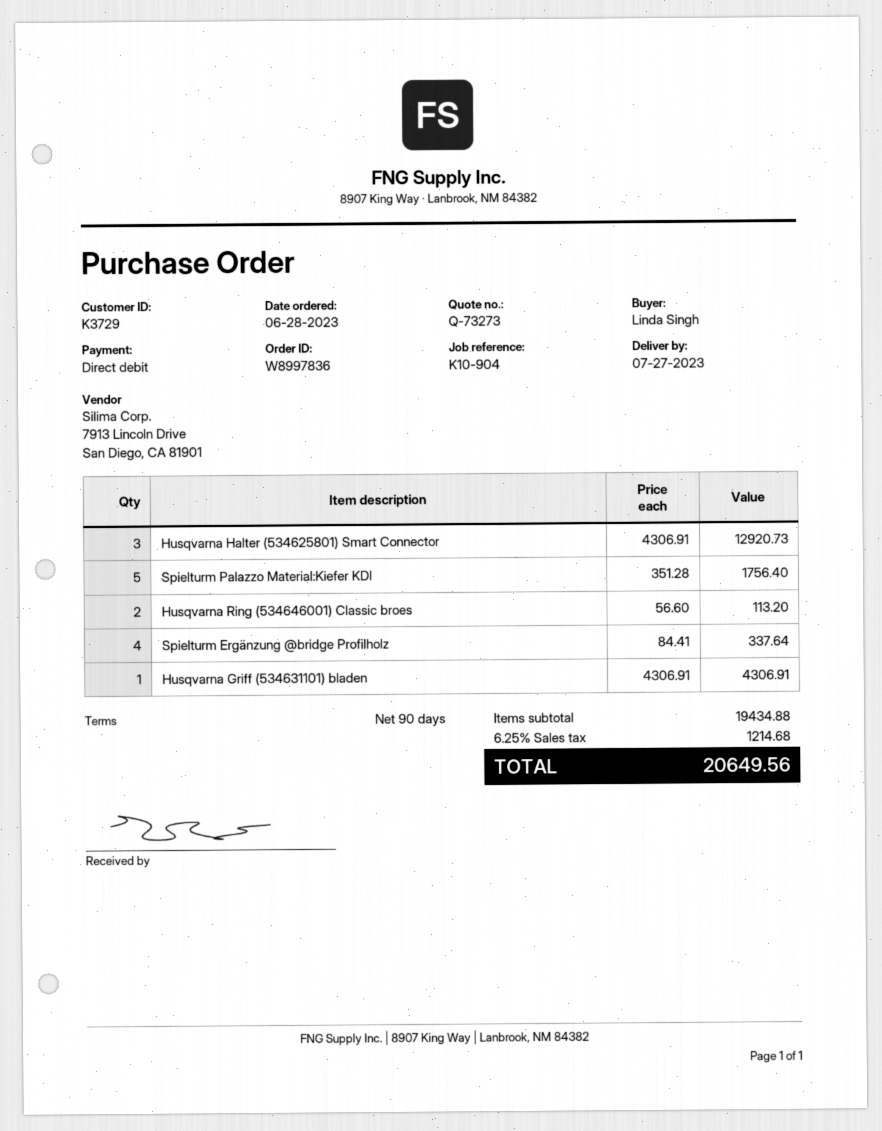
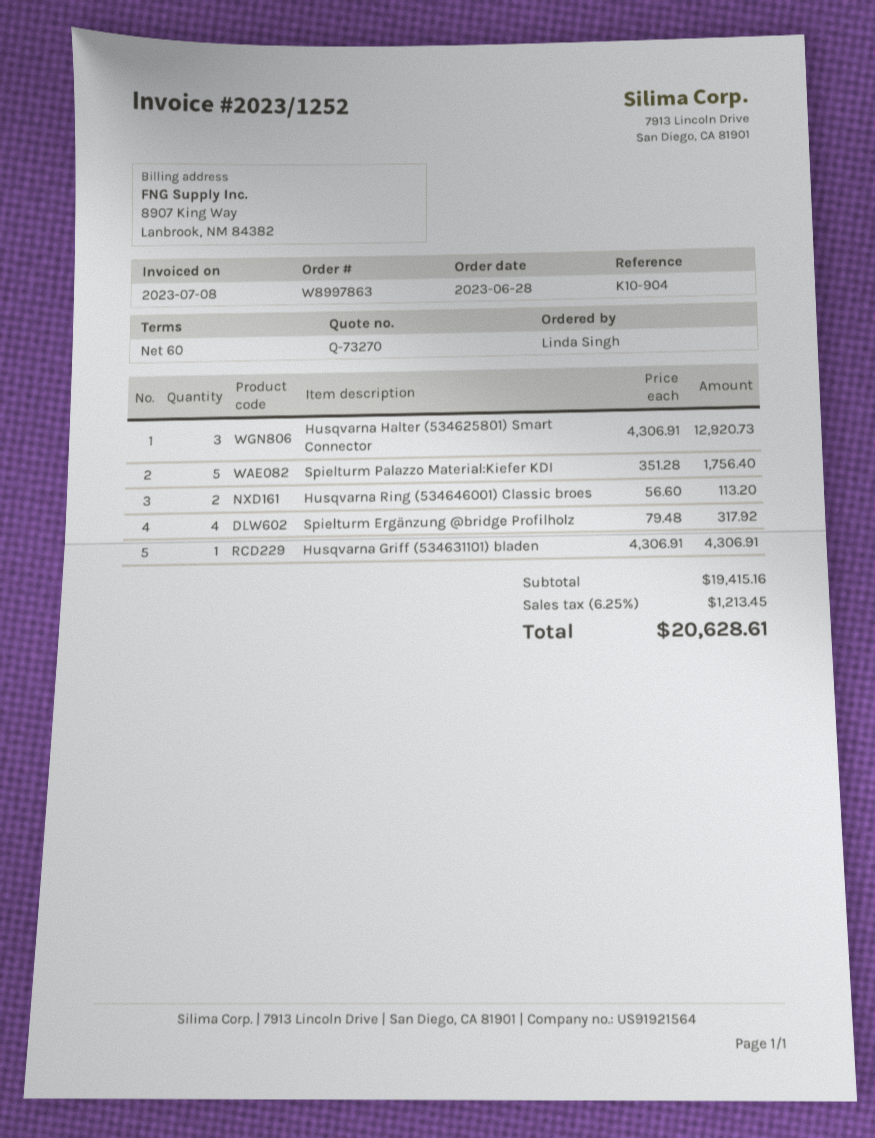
quote number: Q-73273 -> Q-73270
order number: W8997836 -> W8997863
payment terms: 90 days -> 60 days
Spielturm Ergänzung @bridge Profilholz: 4 x 84.41 = 337.64 -> 4 x 79.48 = 317.92
subtotal: 19434.88 -> 19415.16
tax: 6.25% = 1214.68 -> 6.25% = 1213.45
total: 20649.56 -> 20628.61

